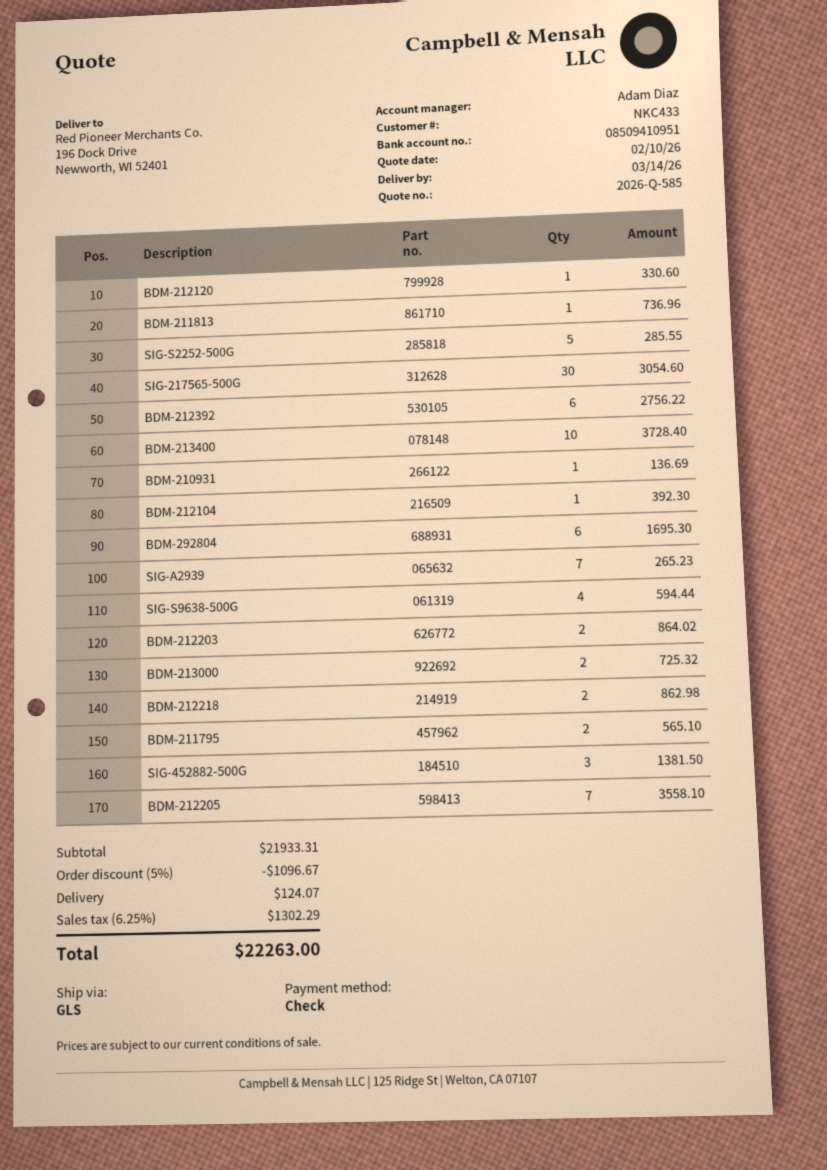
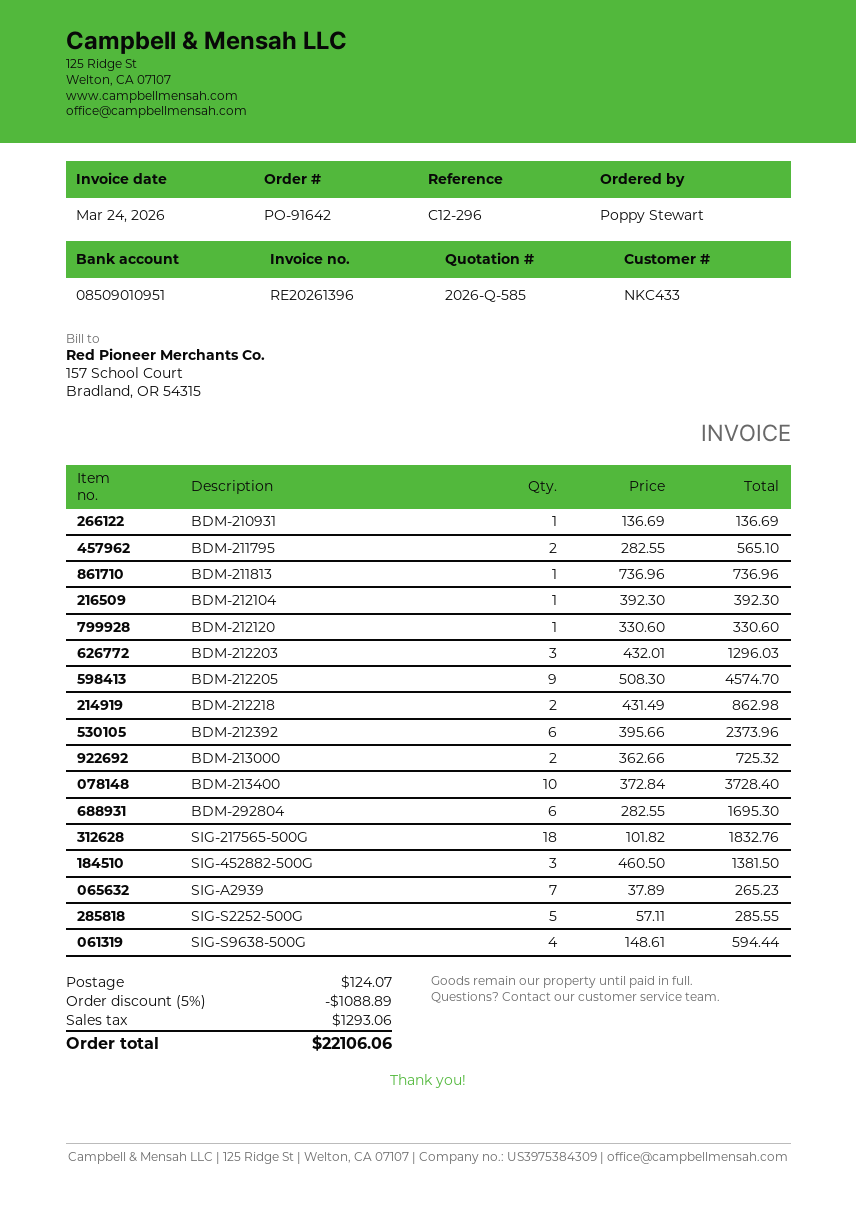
bank account: 08509410951 -> 08509010951
SIG-217565-500G: 30 for 3054.60 -> 18 for 1832.76
BDM-212392: 6 for 2756.22 -> 6 for 2373.96
BDM-212203: 2 for 864.02 -> 3 for 1296.03
BDM-212205: 7 for 3558.10 -> 9 for 4574.70
discount: 5% = 1096.67 -> 5% = 1088.89
tax: 1302.29 -> 1293.06
total: 22263.00 -> 22106.06

